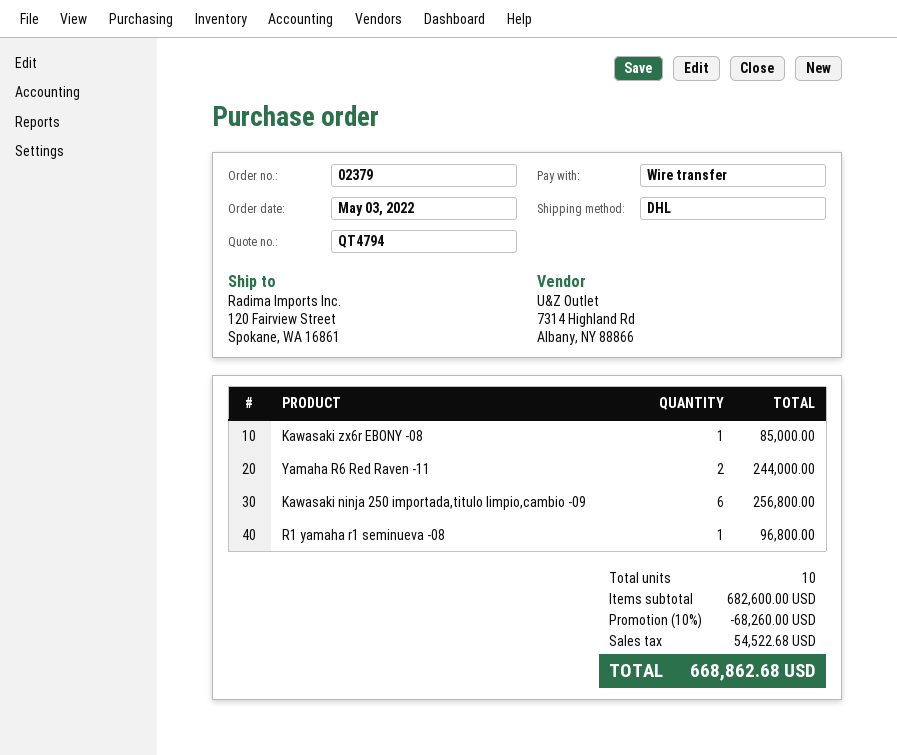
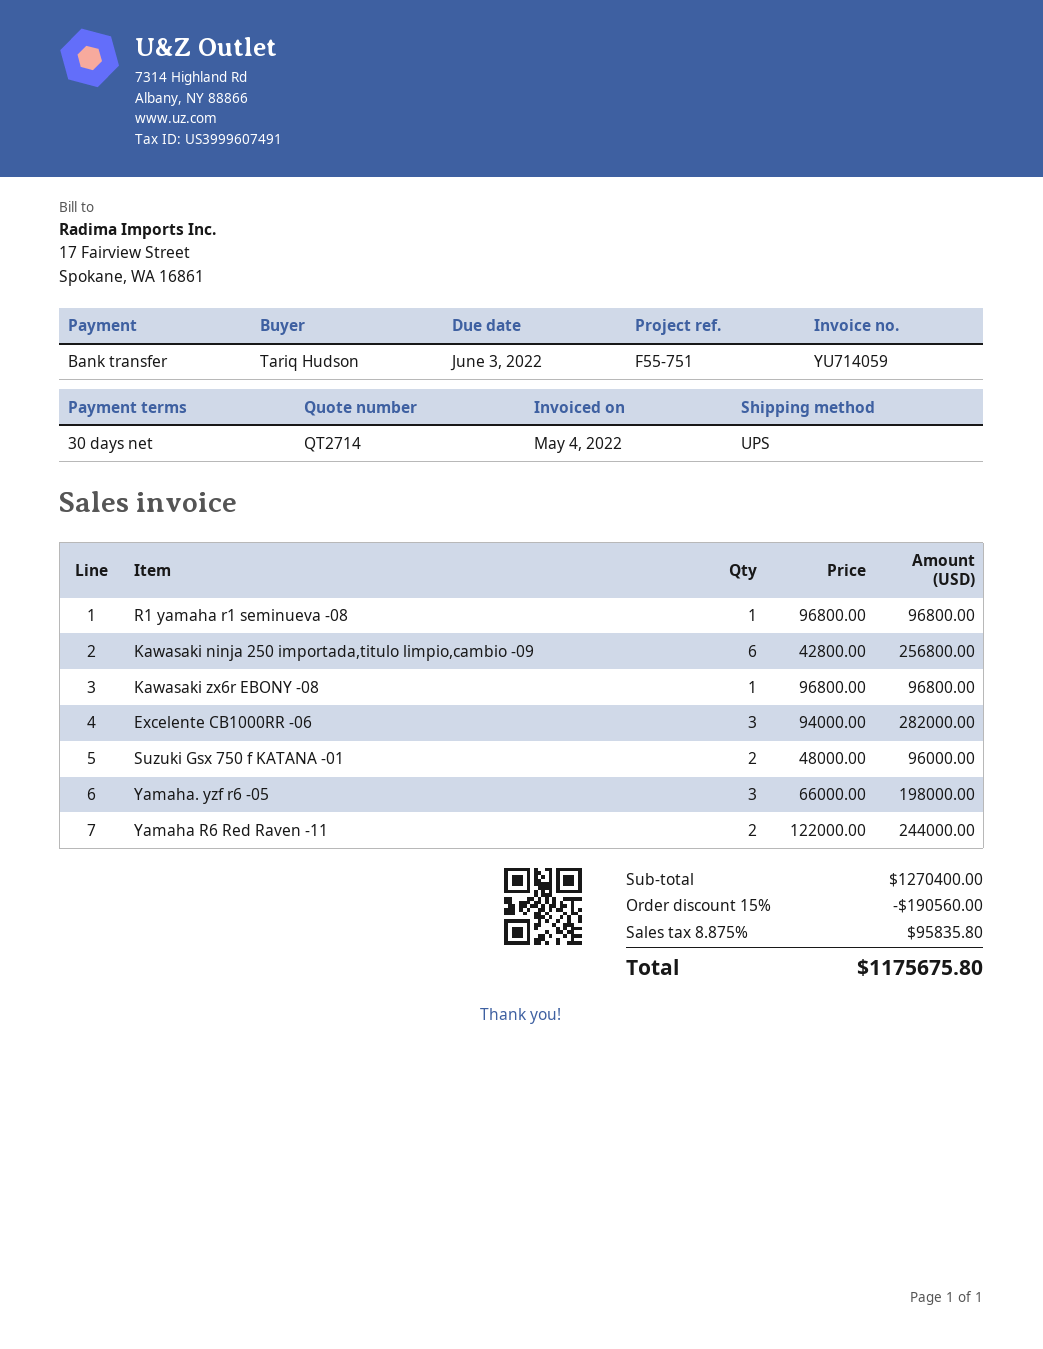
quote number: QT4794 -> QT2714
shipping method: DHL -> UPS
Kawasaki zx6r EBONY -08: 1 for 85000.00 -> 1 for 96800.00
Excelente CB1000RR -06: none -> 3 for 282000.00
Suzuki Gsx 750 f KATANA -01: none -> 2 for 96000.00
Yamaha. yzf r6 -05: none -> 3 for 198000.00
subtotal: 682600.00 -> 1270400.00
discount: 10% = 68260.00 -> 15% = 190560.00
tax: 54522.68 -> 95835.80
total: 668862.68 -> 1175675.80

